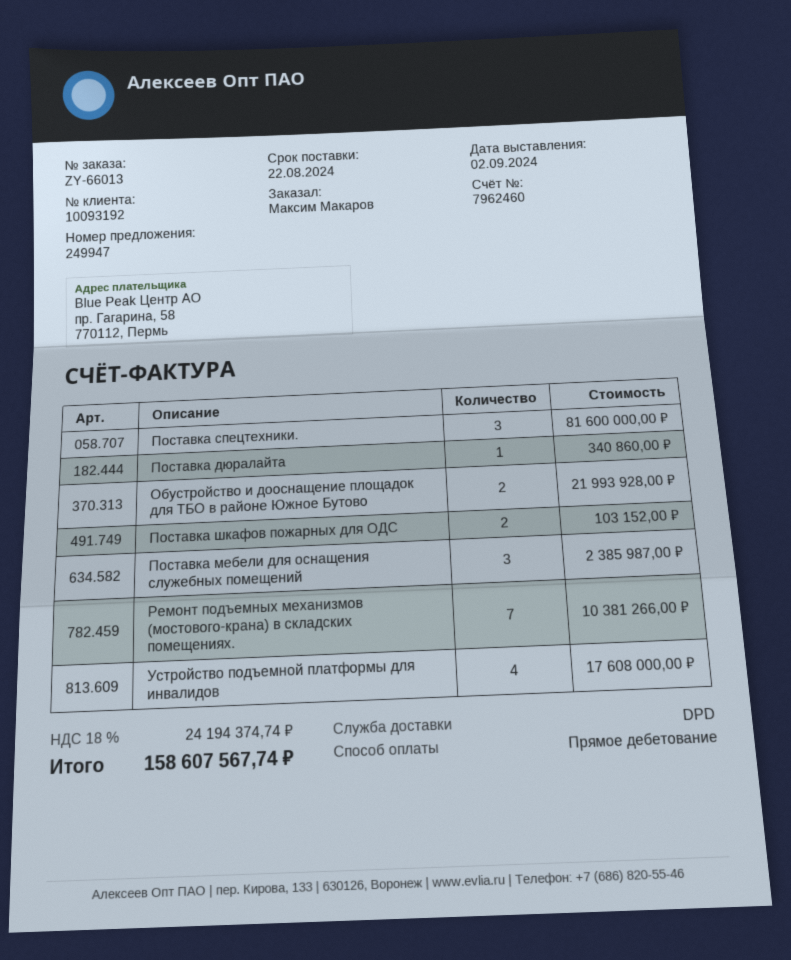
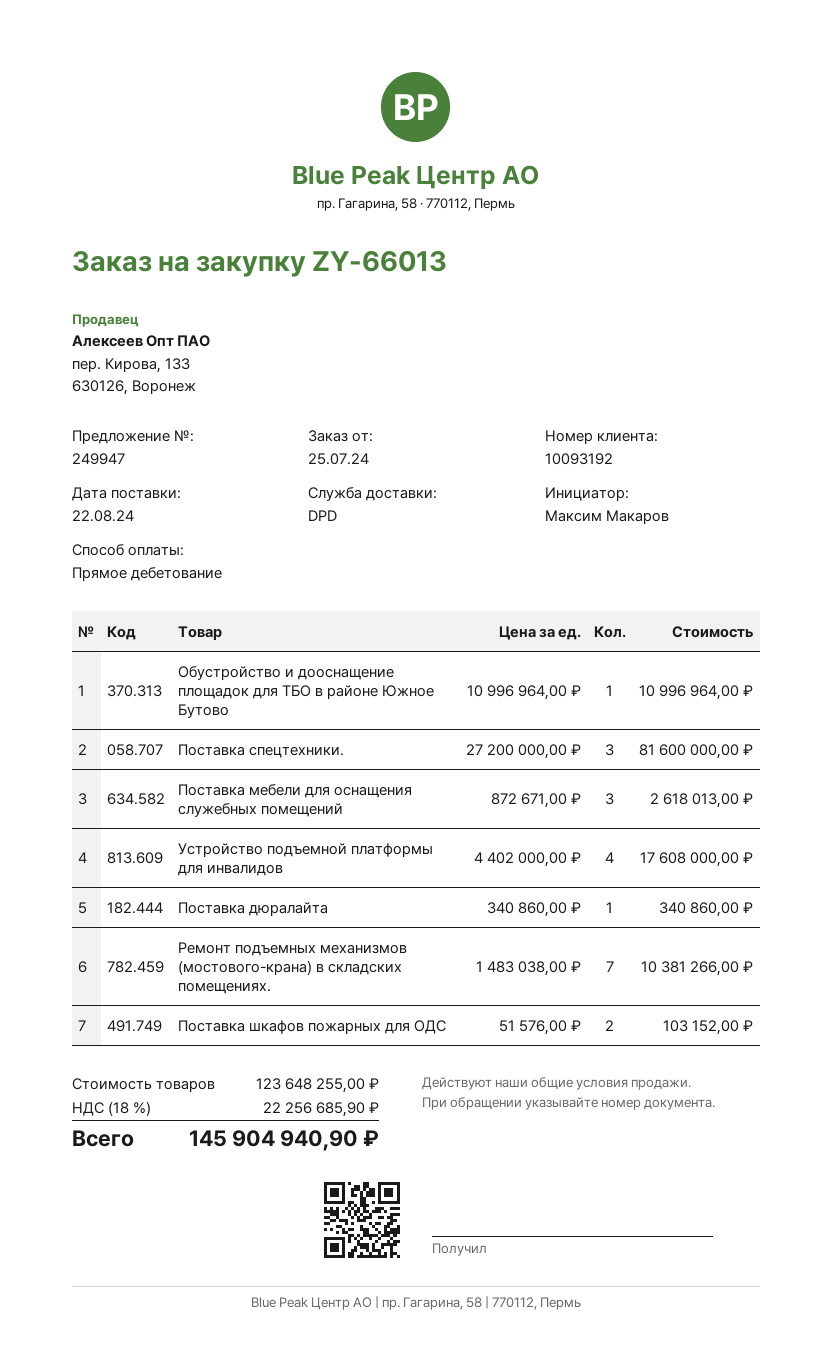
Обустройство и дооснащение площадок для ТБО в районе Южное Бутово: 2 for 21993928.00 -> 1 for 10996964.00
Поставка мебели для оснащения служебных помещений: 3 for 2385987.00 -> 3 for 2618013.00
tax: 18% = 24194374.74 -> 18% = 22256685.90
total: 158607567.74 -> 145904940.90

